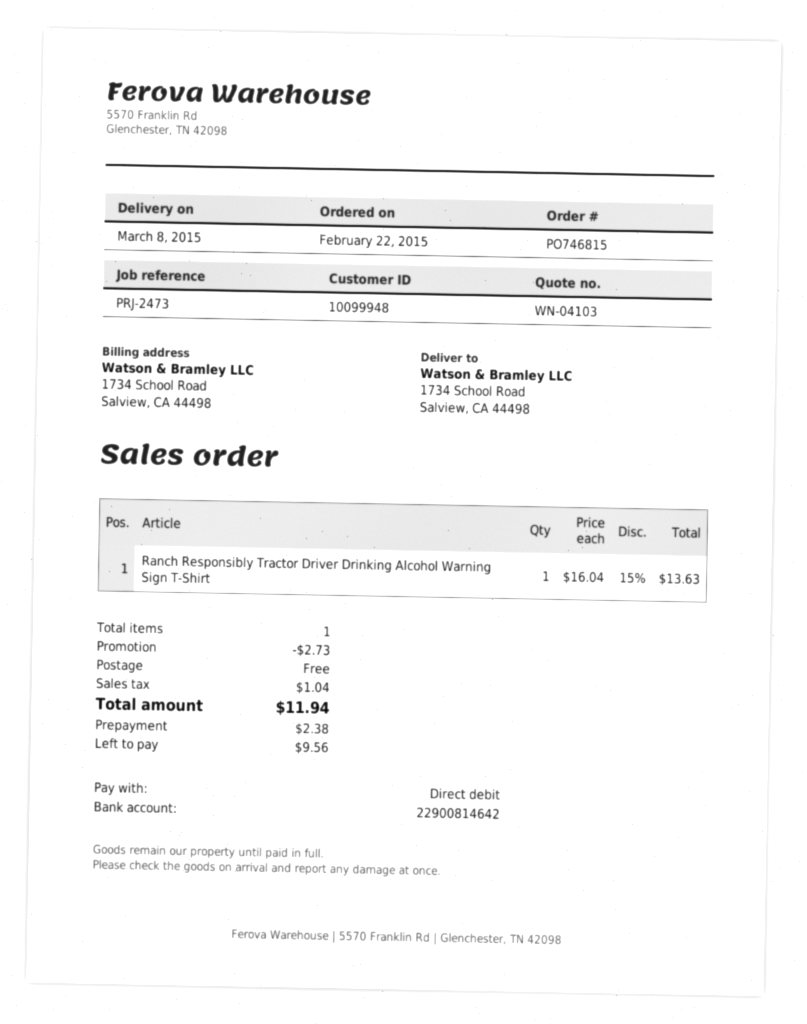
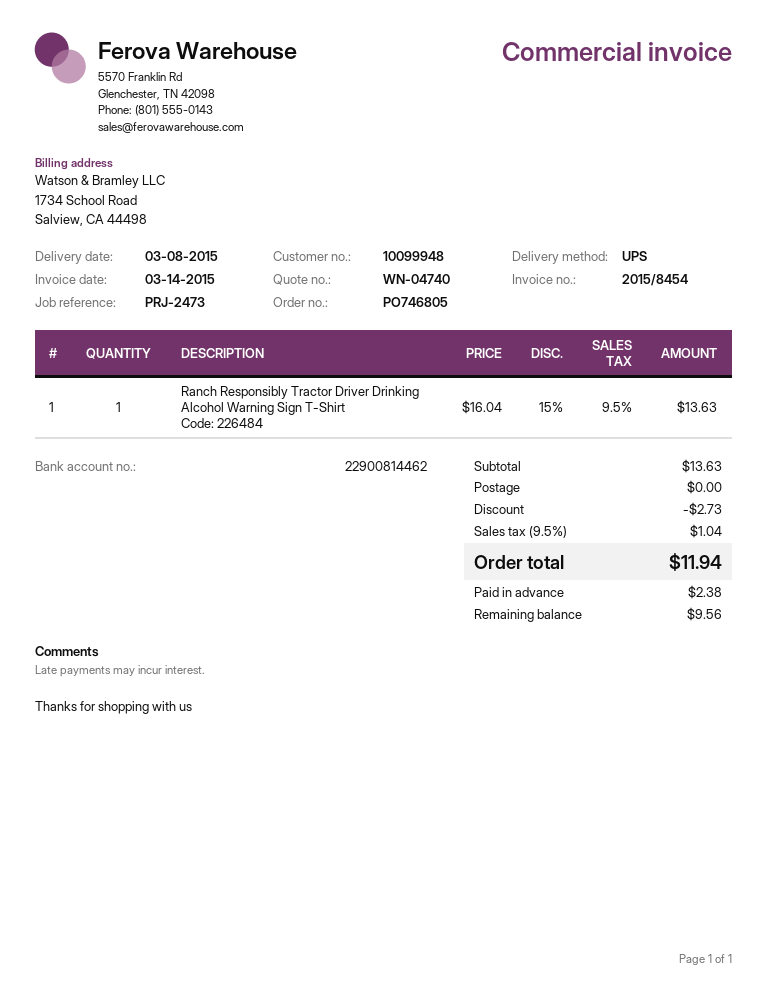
quote number: WN-04103 -> WN-04740
order number: PO746815 -> PO746805
bank account: 22900814642 -> 22900814462

